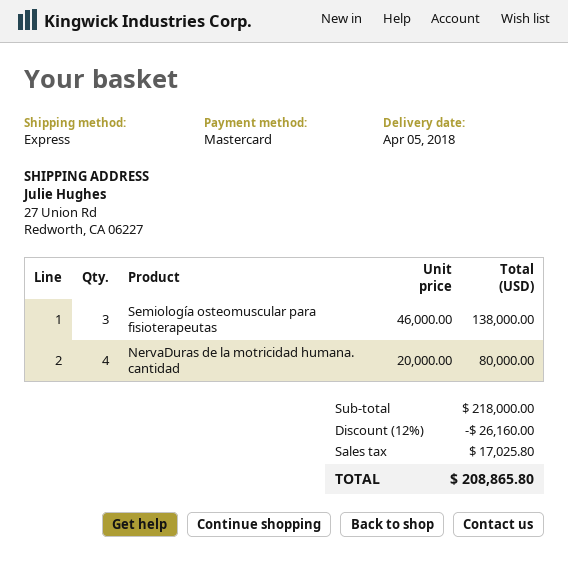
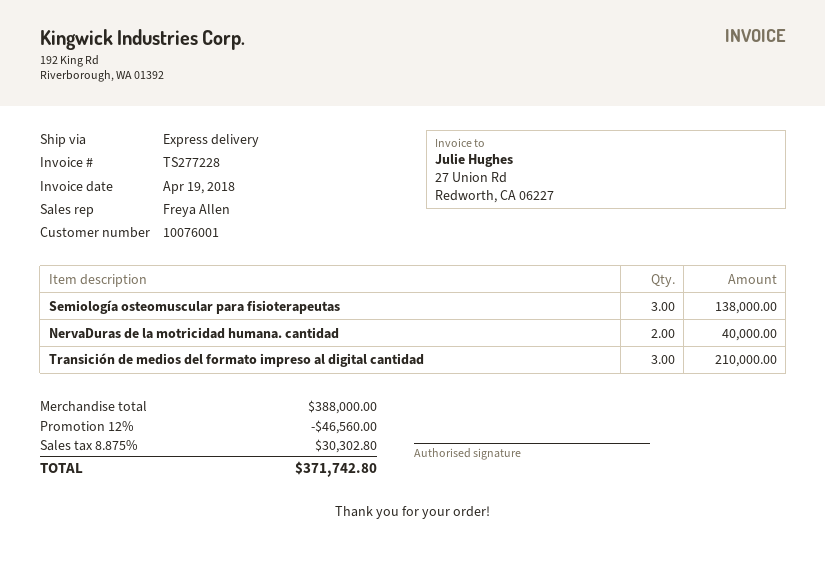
NervaDuras de la motricidad humana. cantidad: 4 for 80000.00 -> 2 for 40000.00
Transición de medios del formato impreso al digital cantidad: none -> 3 for 210000.00
subtotal: 218000.00 -> 388000.00
discount: 12% = 26160.00 -> 12% = 46560.00
tax: 17025.80 -> 30302.80
total: 208865.80 -> 371742.80

